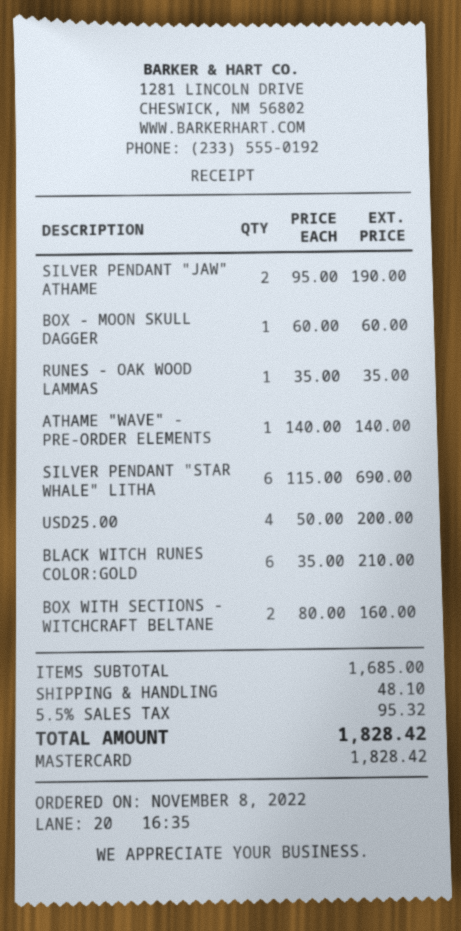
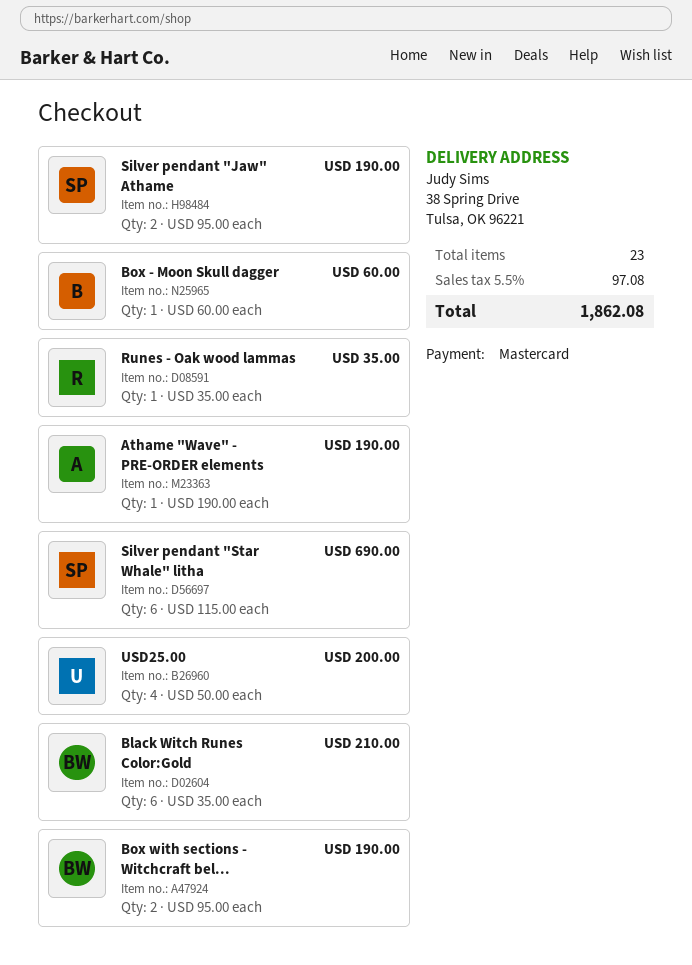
ATHAME "WAVE" - PRE-ORDER ELEMENTS: 1 x 140.00 = 140.00 -> 1 x 190.00 = 190.00
BOX WITH SECTIONS - WITCHCRAFT BELTANE: 2 x 80.00 = 160.00 -> 2 x 95.00 = 190.00
shipping: 48.10 -> none
tax: 5.5% = 95.32 -> 5.5% = 97.08
total: 1828.42 -> 1862.08

